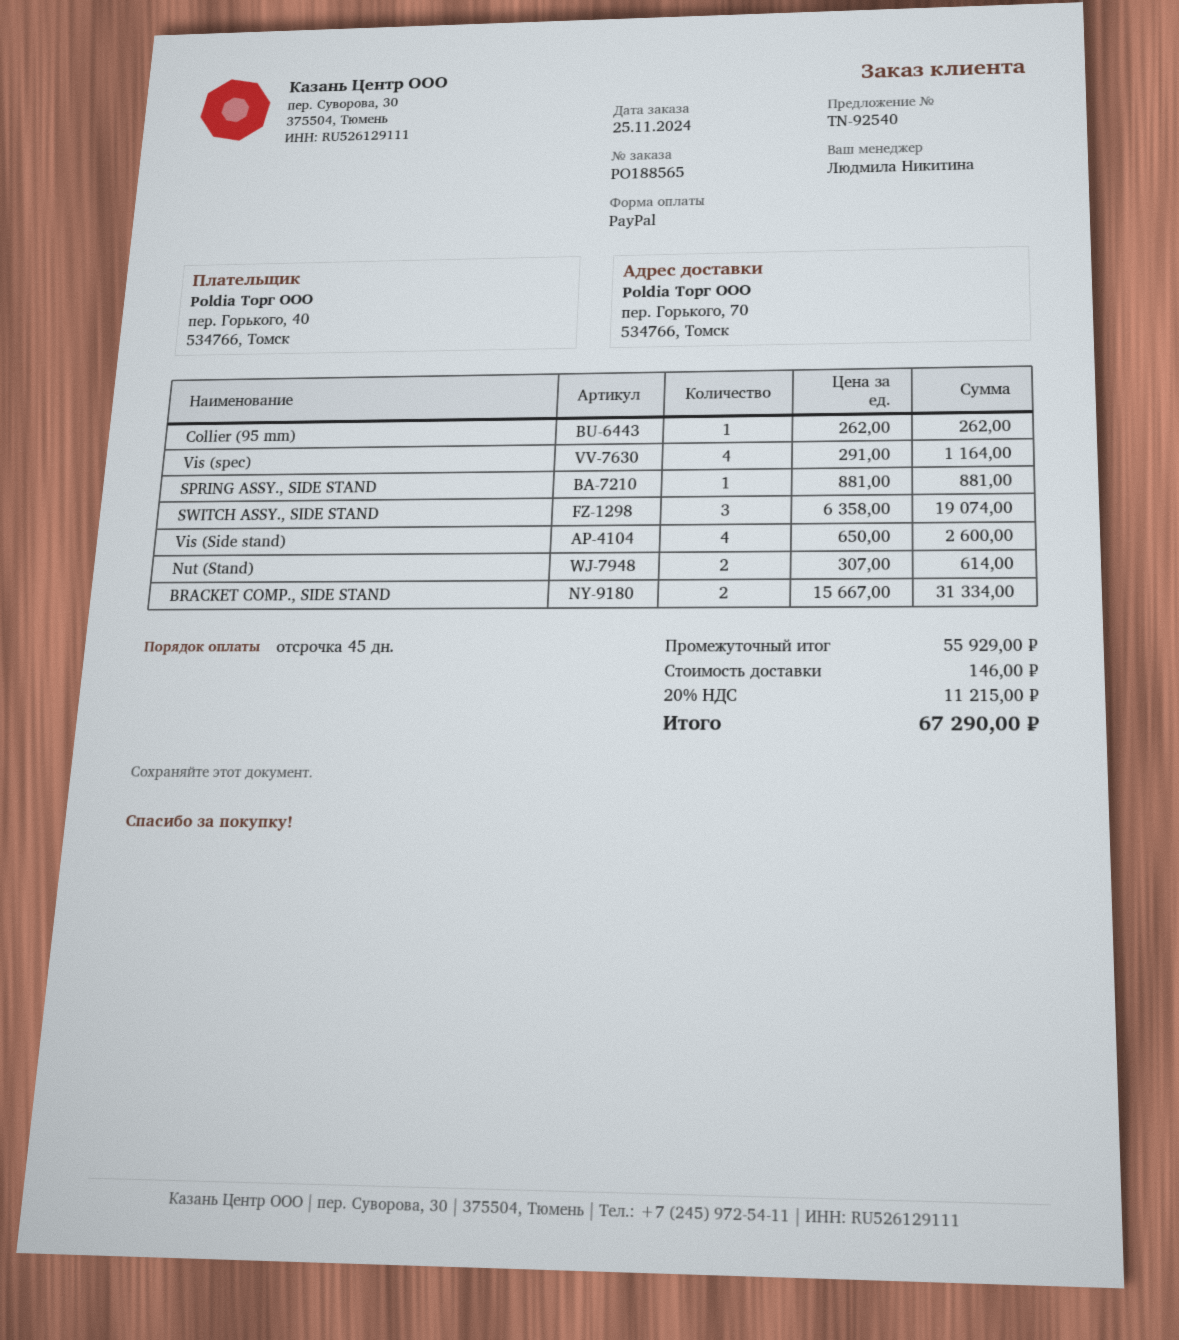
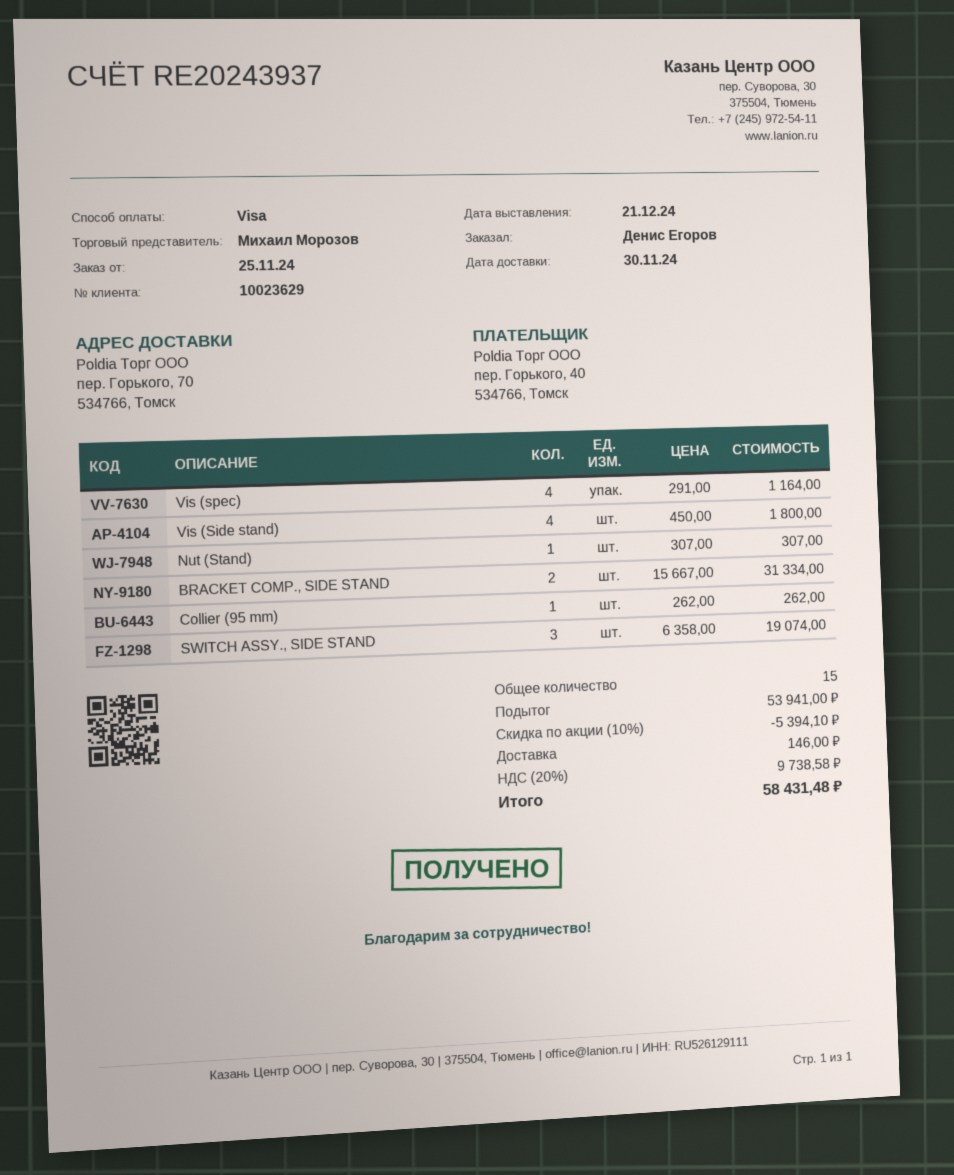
sales rep: Людмила Никитина -> Михаил Морозов
payment method: PayPal -> Visa
SPRING ASSY., SIDE STAND: 1 x 881.00 = 881.00 -> none
Vis (Side stand): 4 x 650.00 = 2600.00 -> 4 x 450.00 = 1800.00
Nut (Stand): 2 x 307.00 = 614.00 -> 1 x 307.00 = 307.00
subtotal: 55929.00 -> 53941.00
discount: none -> 10% = 5394.10
tax: 20% = 11215.00 -> 20% = 9738.58
total: 67290.00 -> 58431.48

